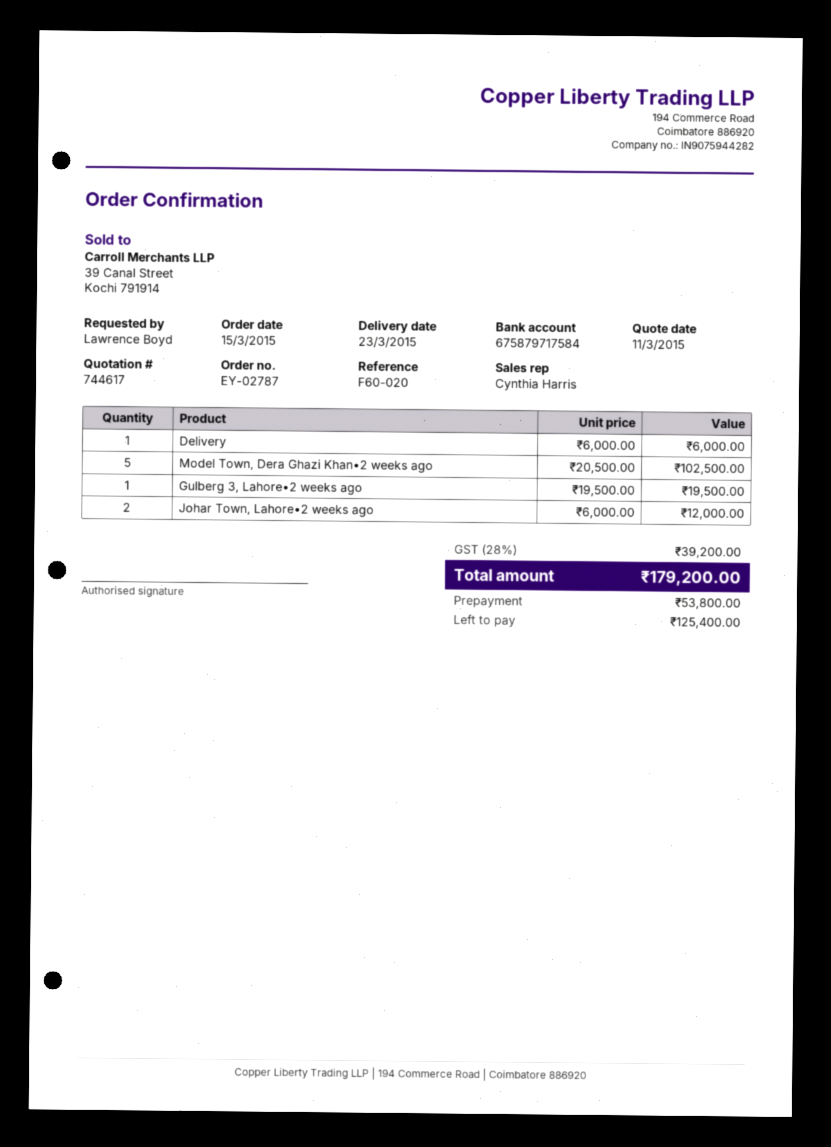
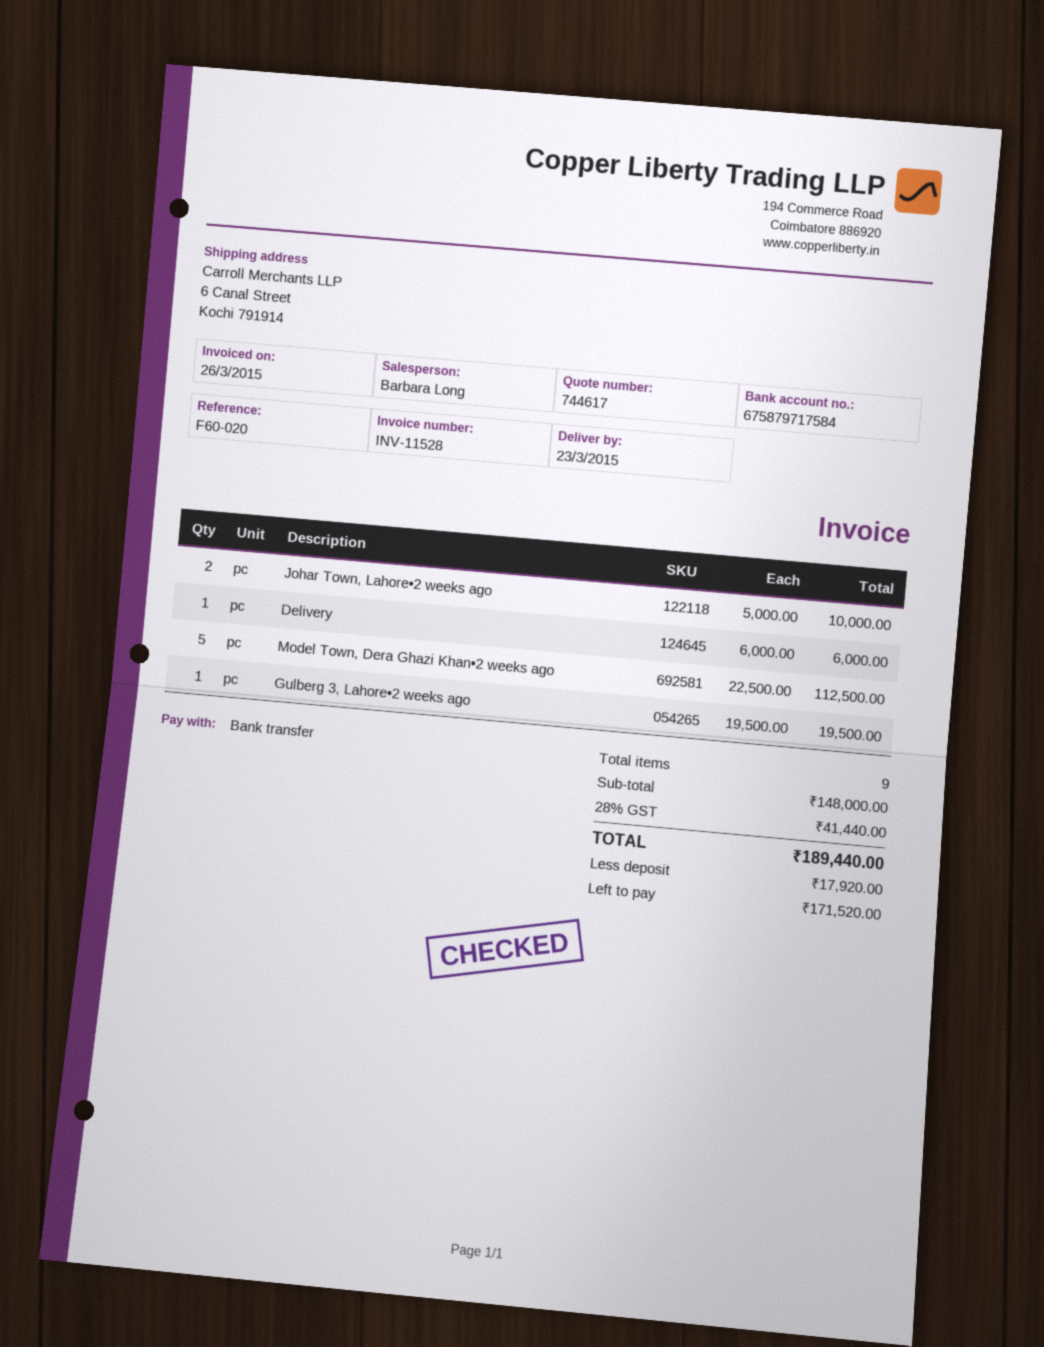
sales rep: Cynthia Harris -> Barbara Long
Model Town, Dera Ghazi Khan•2 weeks ago: 5 x 20500.00 = 102500.00 -> 5 x 22500.00 = 112500.00
Johar Town, Lahore•2 weeks ago: 2 x 6000.00 = 12000.00 -> 2 x 5000.00 = 10000.00
tax: 28% = 39200.00 -> 28% = 41440.00
total: 179200.00 -> 189440.00
deposit: 53800.00 -> 17920.00
balance: 125400.00 -> 171520.00

